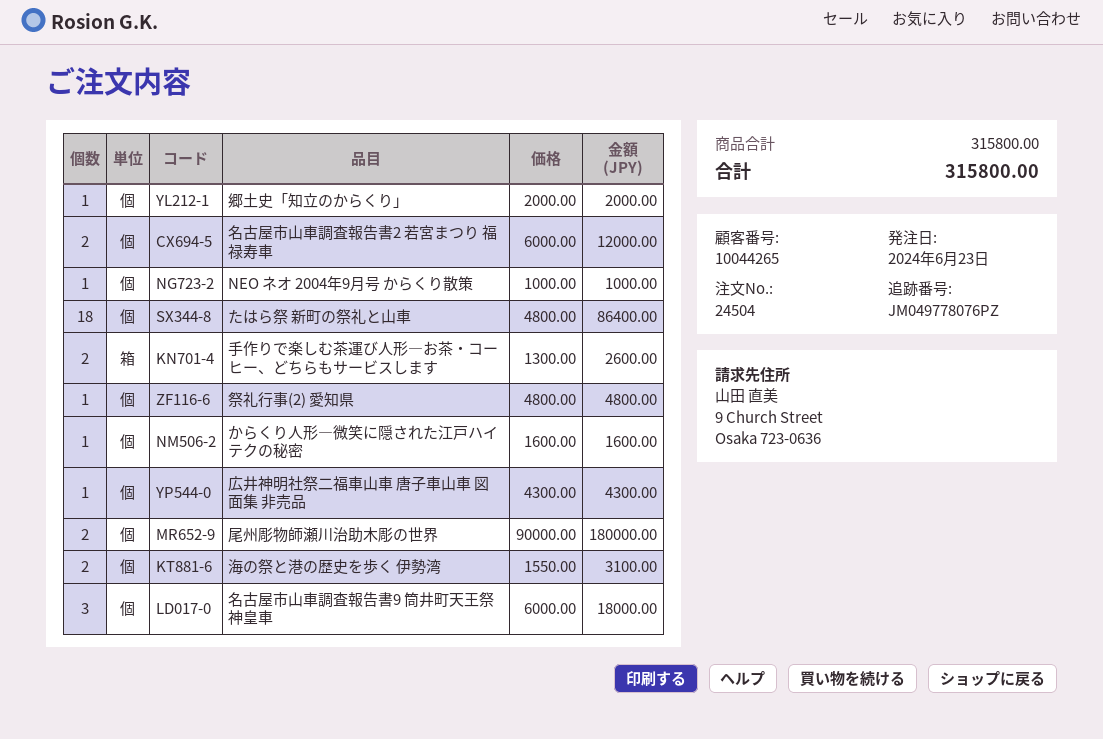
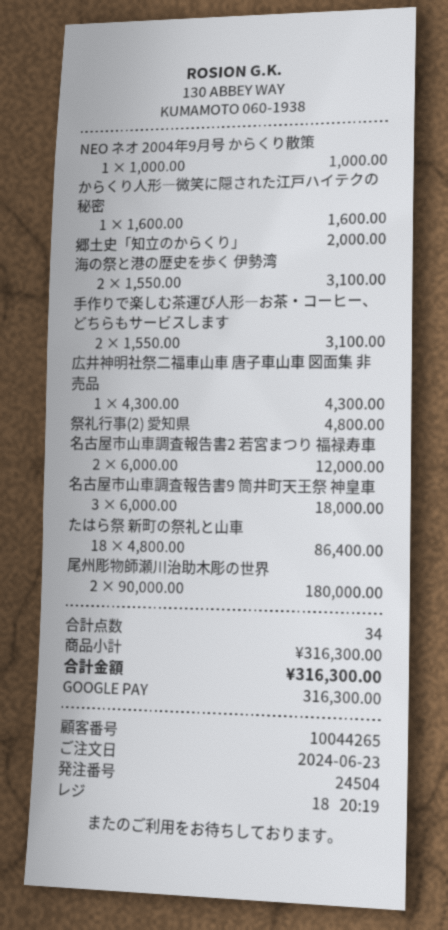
手作りで楽しむ茶運び人形―お茶・コーヒー、どちらもサービスします: 2 x 1300.00 = 2600.00 -> 2 x 1550.00 = 3100.00
subtotal: 315800.00 -> 316300.00
total: 315800.00 -> 316300.00

